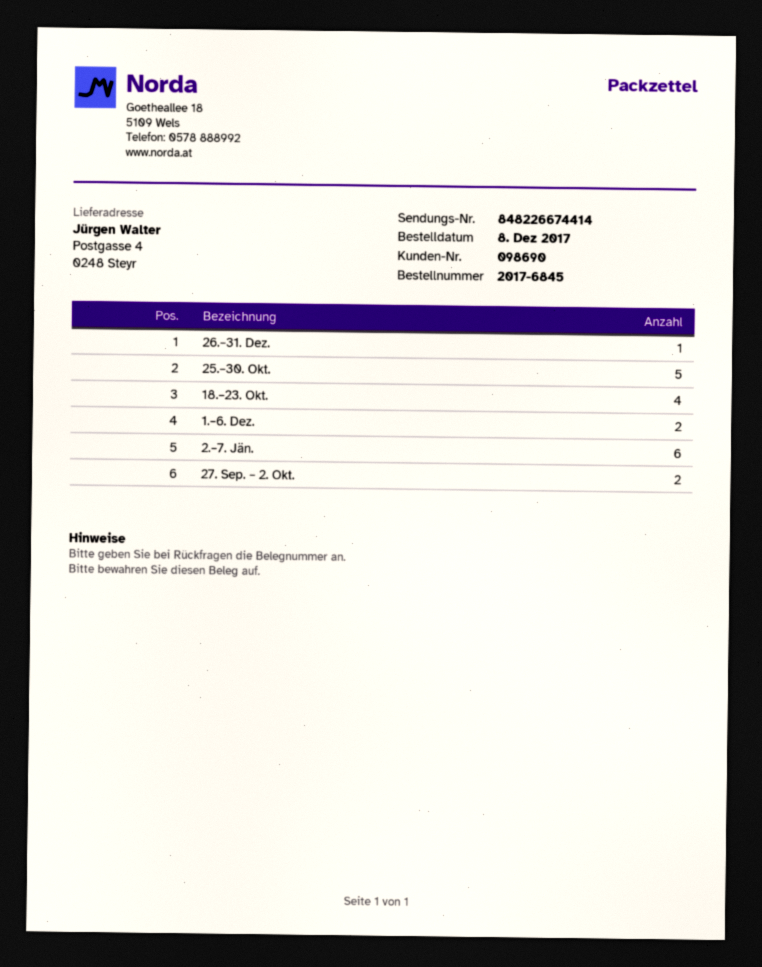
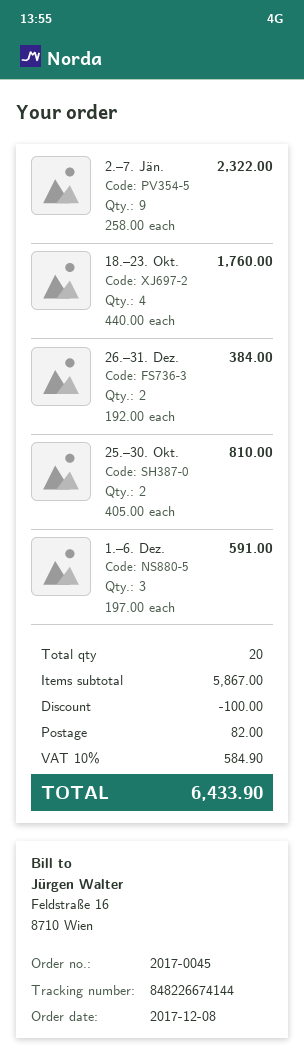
order number: 2017-6845 -> 2017-0045
tracking number: 848226674414 -> 848226674144
26.–31. Dez.: 1 -> 2
25.–30. Okt.: 5 -> 2
1.–6. Dez.: 2 -> 3
2.–7. Jän.: 6 -> 9
27. Sep. – 2. Okt.: 2 -> none

